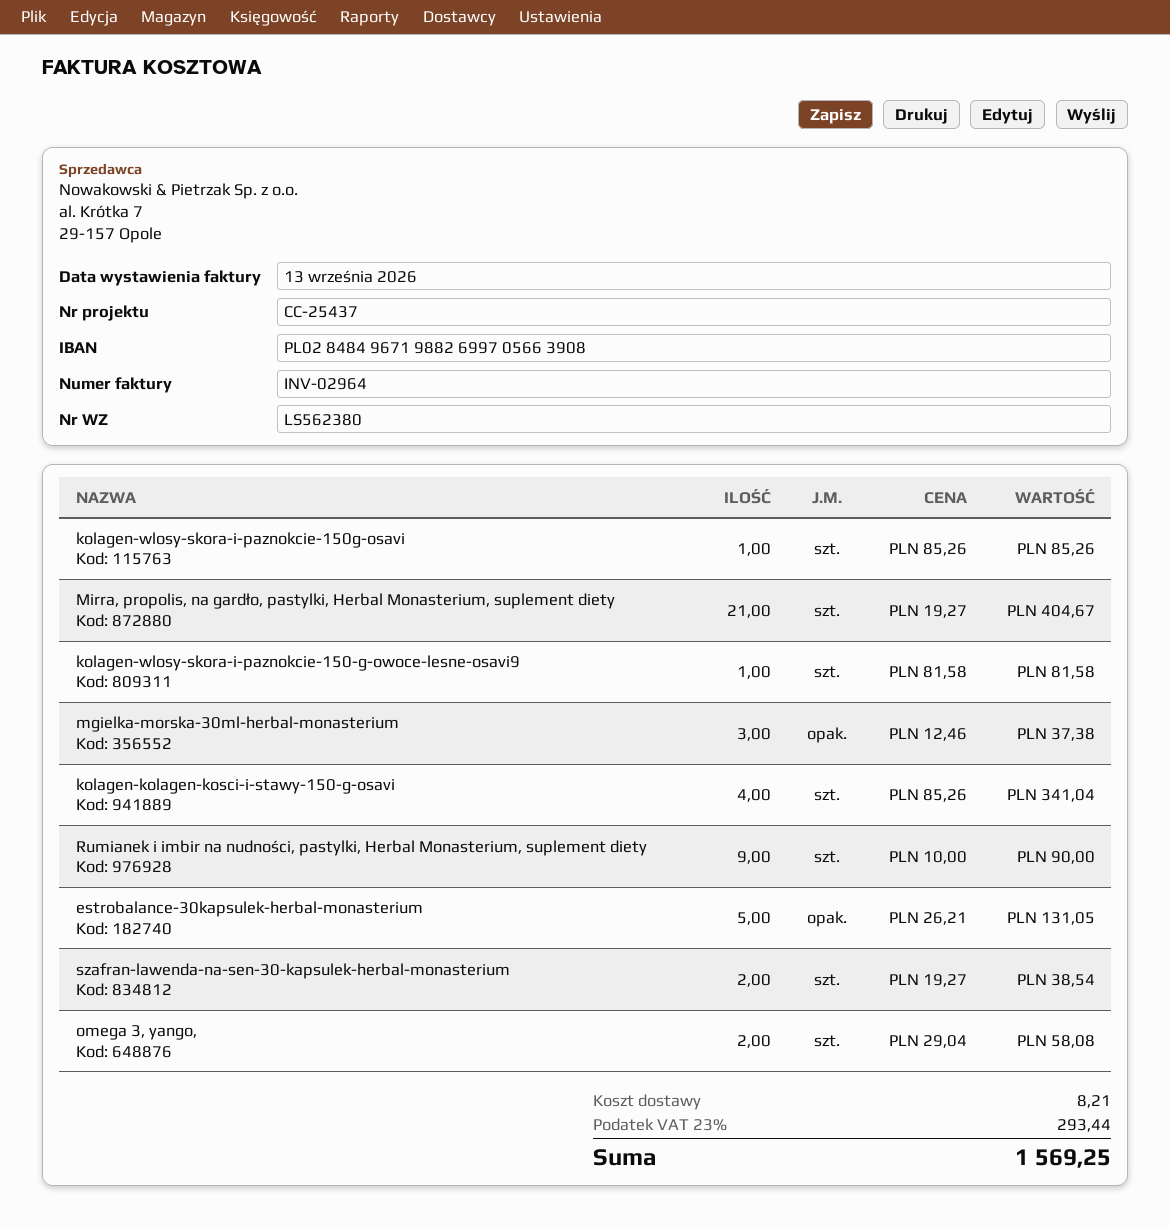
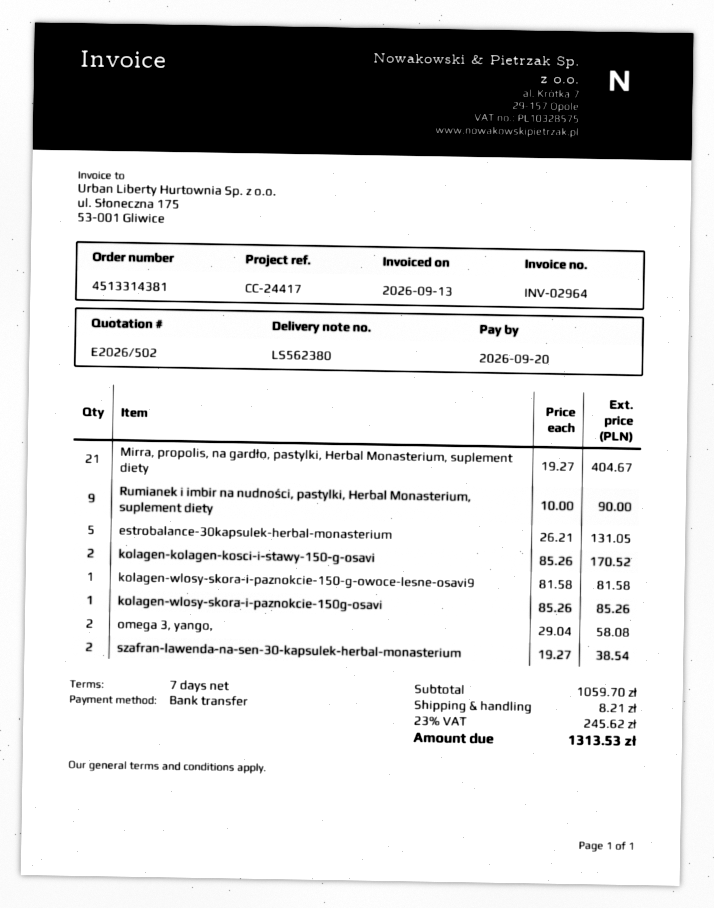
reference: CC-25437 -> CC-24417
mgielka-morska-30ml-herbal-monasterium: 3 x 12.46 = 37.38 -> none
kolagen-kolagen-kosci-i-stawy-150-g-osavi: 4 x 85.26 = 341.04 -> 2 x 85.26 = 170.52
tax: 23% = 293.44 -> 23% = 245.62
total: 1569.25 -> 1313.53

